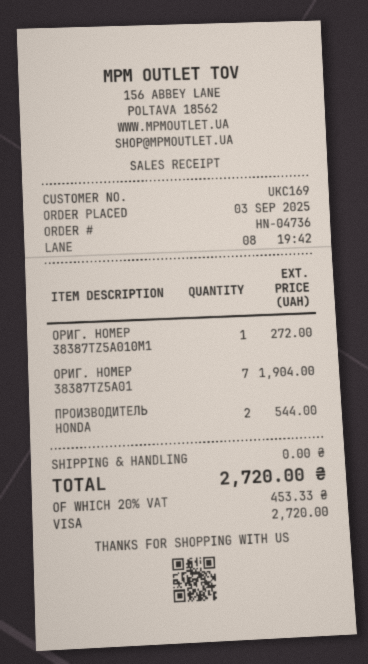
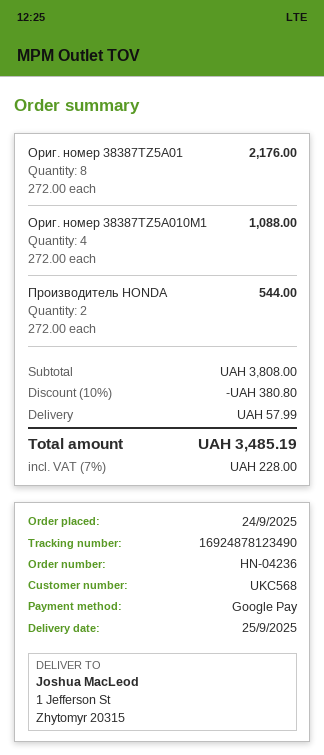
order number: HN-04736 -> HN-04236
order date: 2025-09-03 -> 2025-09-24
customer number: UKC169 -> UKC568
payment method: Visa -> Google Pay
ОРИГ. НОМЕР 38387TZ5A010M1: 1 for 272.00 -> 4 for 1088.00
ОРИГ. НОМЕР 38387TZ5A01: 7 for 1904.00 -> 8 for 2176.00
discount: none -> 10% = 380.80
shipping: 0.00 -> 57.99
tax: 20% = 453.33 -> 7% = 228.00
total: 2720.00 -> 3485.19

